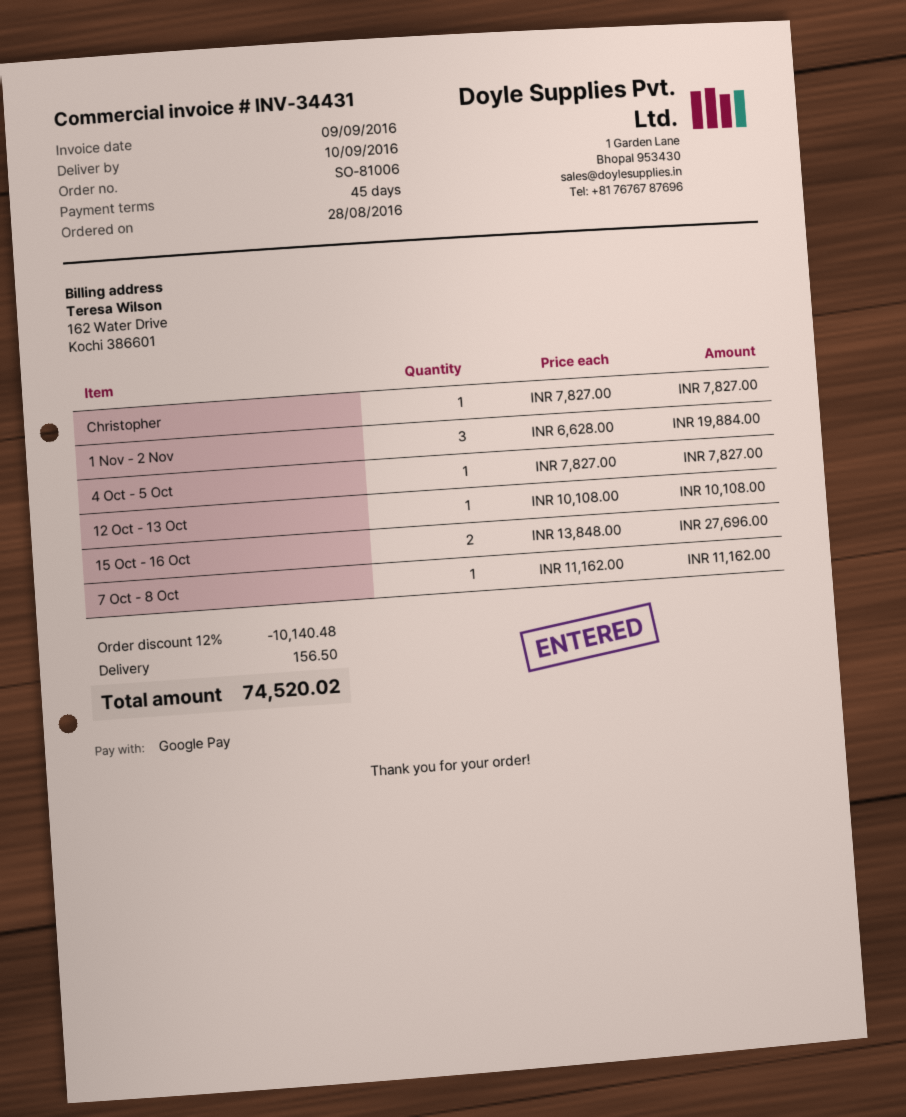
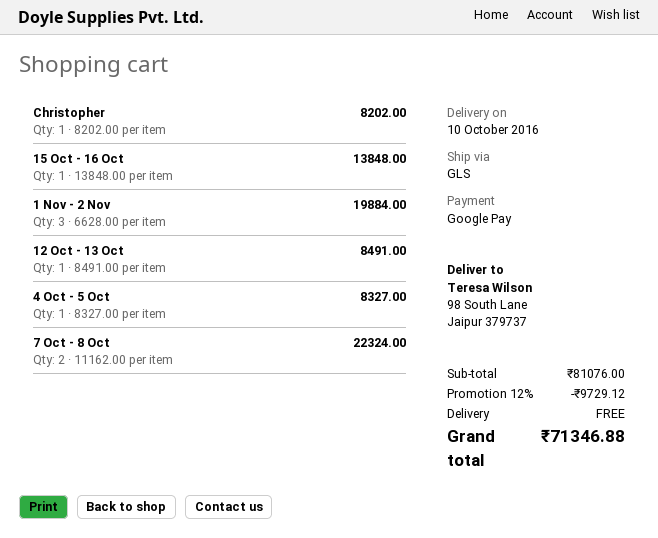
delivery date: 2016-09-10 -> 2016-10-10
Christopher: 1 x 7827.00 = 7827.00 -> 1 x 8202.00 = 8202.00
4 Oct - 5 Oct: 1 x 7827.00 = 7827.00 -> 1 x 8327.00 = 8327.00
12 Oct - 13 Oct: 1 x 10108.00 = 10108.00 -> 1 x 8491.00 = 8491.00
15 Oct - 16 Oct: 2 x 13848.00 = 27696.00 -> 1 x 13848.00 = 13848.00
7 Oct - 8 Oct: 1 x 11162.00 = 11162.00 -> 2 x 11162.00 = 22324.00
discount: 12% = 10140.48 -> 12% = 9729.12
shipping: 156.50 -> 0.00
total: 74520.02 -> 71346.88

